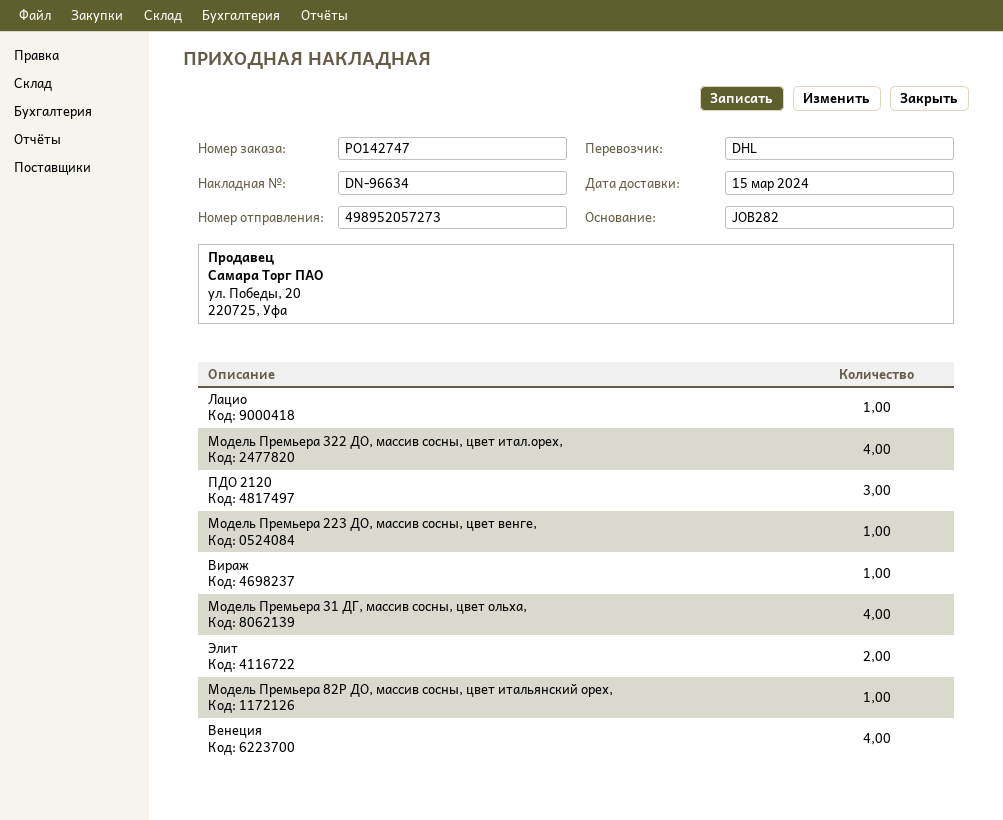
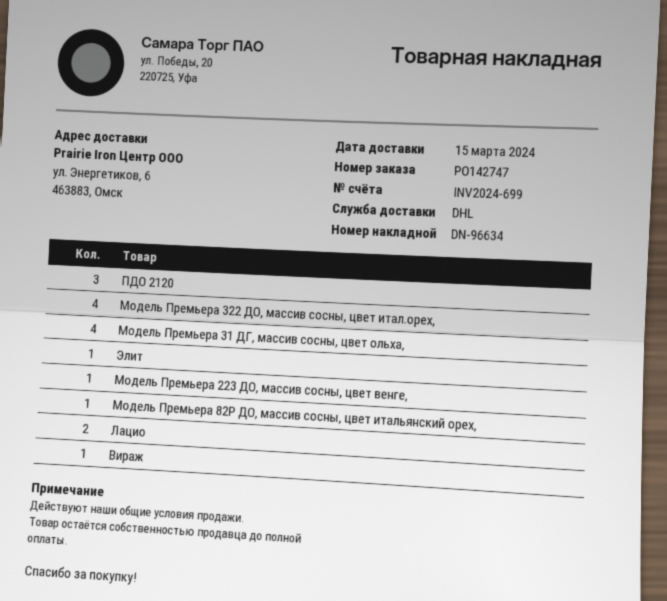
Лацио: 1 -> 2
Элит: 2 -> 1
Венеция: 4 -> none

